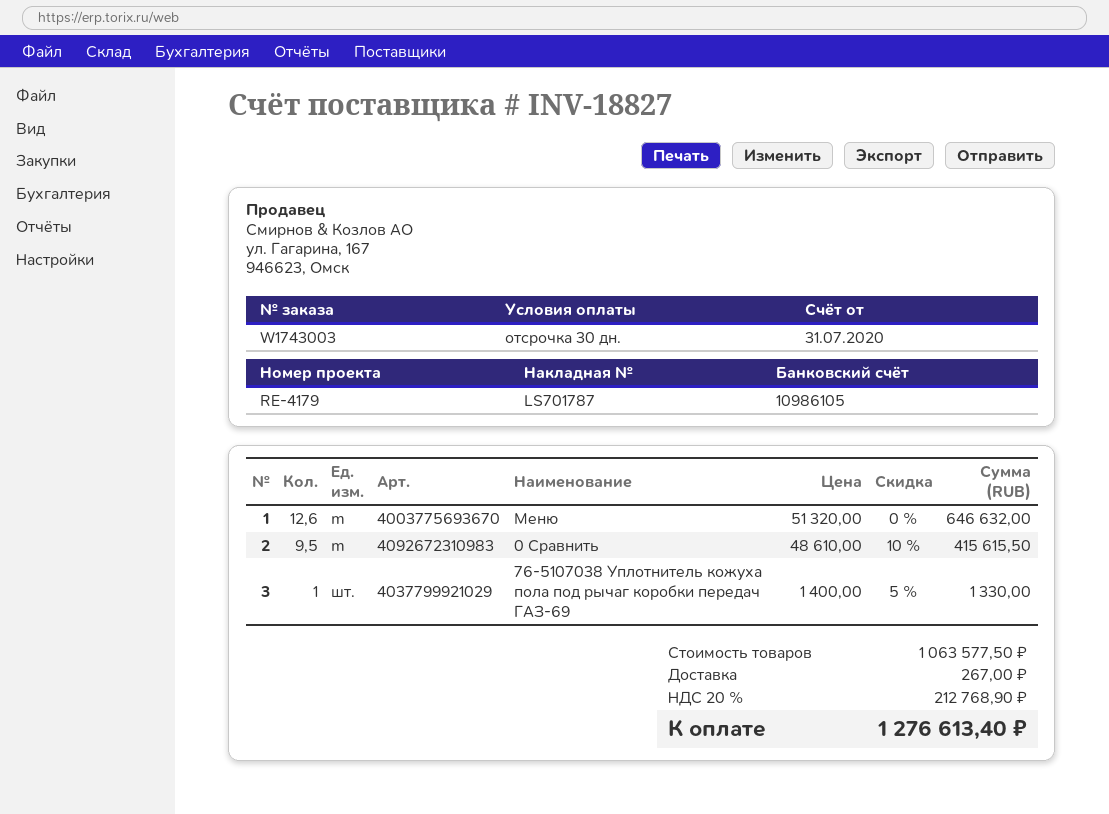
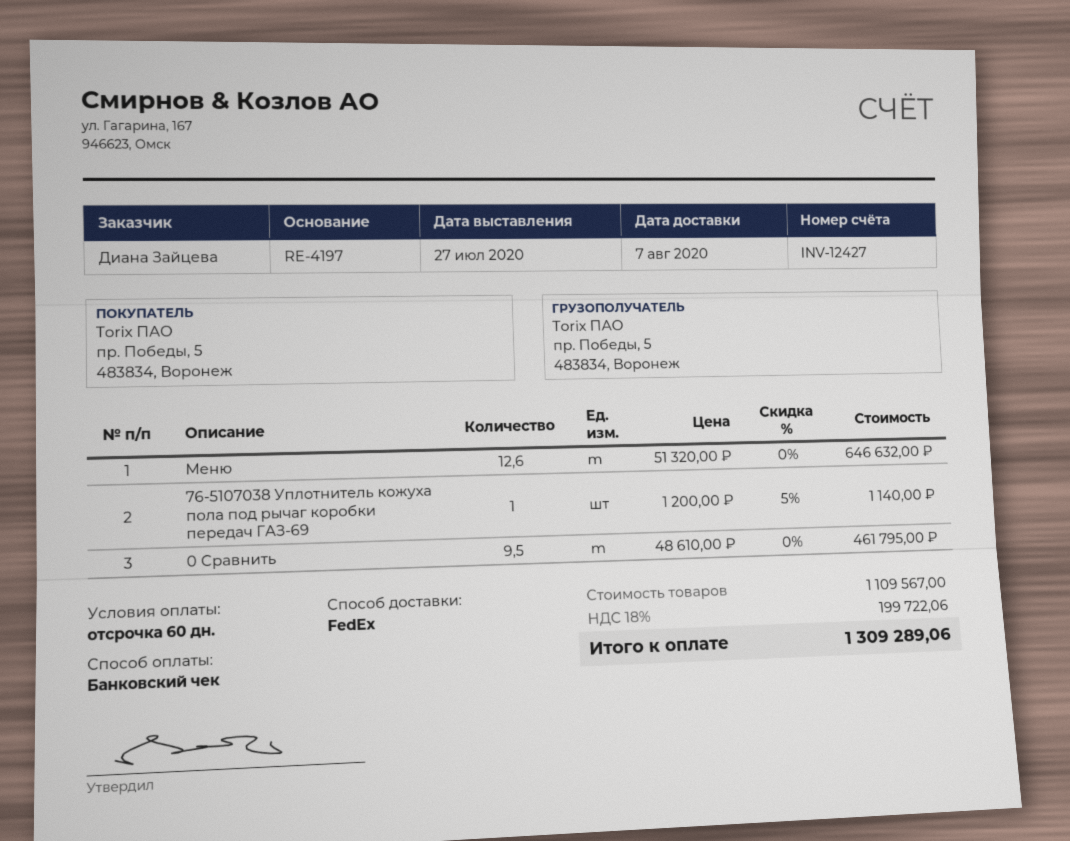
invoice number: INV-18827 -> INV-12427
invoice date: 2020-07-31 -> 2020-07-27
payment terms: 30 days -> 60 days
reference: RE-4179 -> RE-4197
0 Сравнить: 9.5 x 48610.00 - 10% = 415615.50 -> 9.5 x 48610.00 = 461795.00
76-5107038 Уплотнитель кожуха пола под рычаг коробки передач ГАЗ-69: 1 x 1400.00 - 5% = 1330.00 -> 1 x 1200.00 - 5% = 1140.00
subtotal: 1063577.50 -> 1109567.00
shipping: 267.00 -> none
tax: 20% = 212768.90 -> 18% = 199722.06
total: 1276613.40 -> 1309289.06

